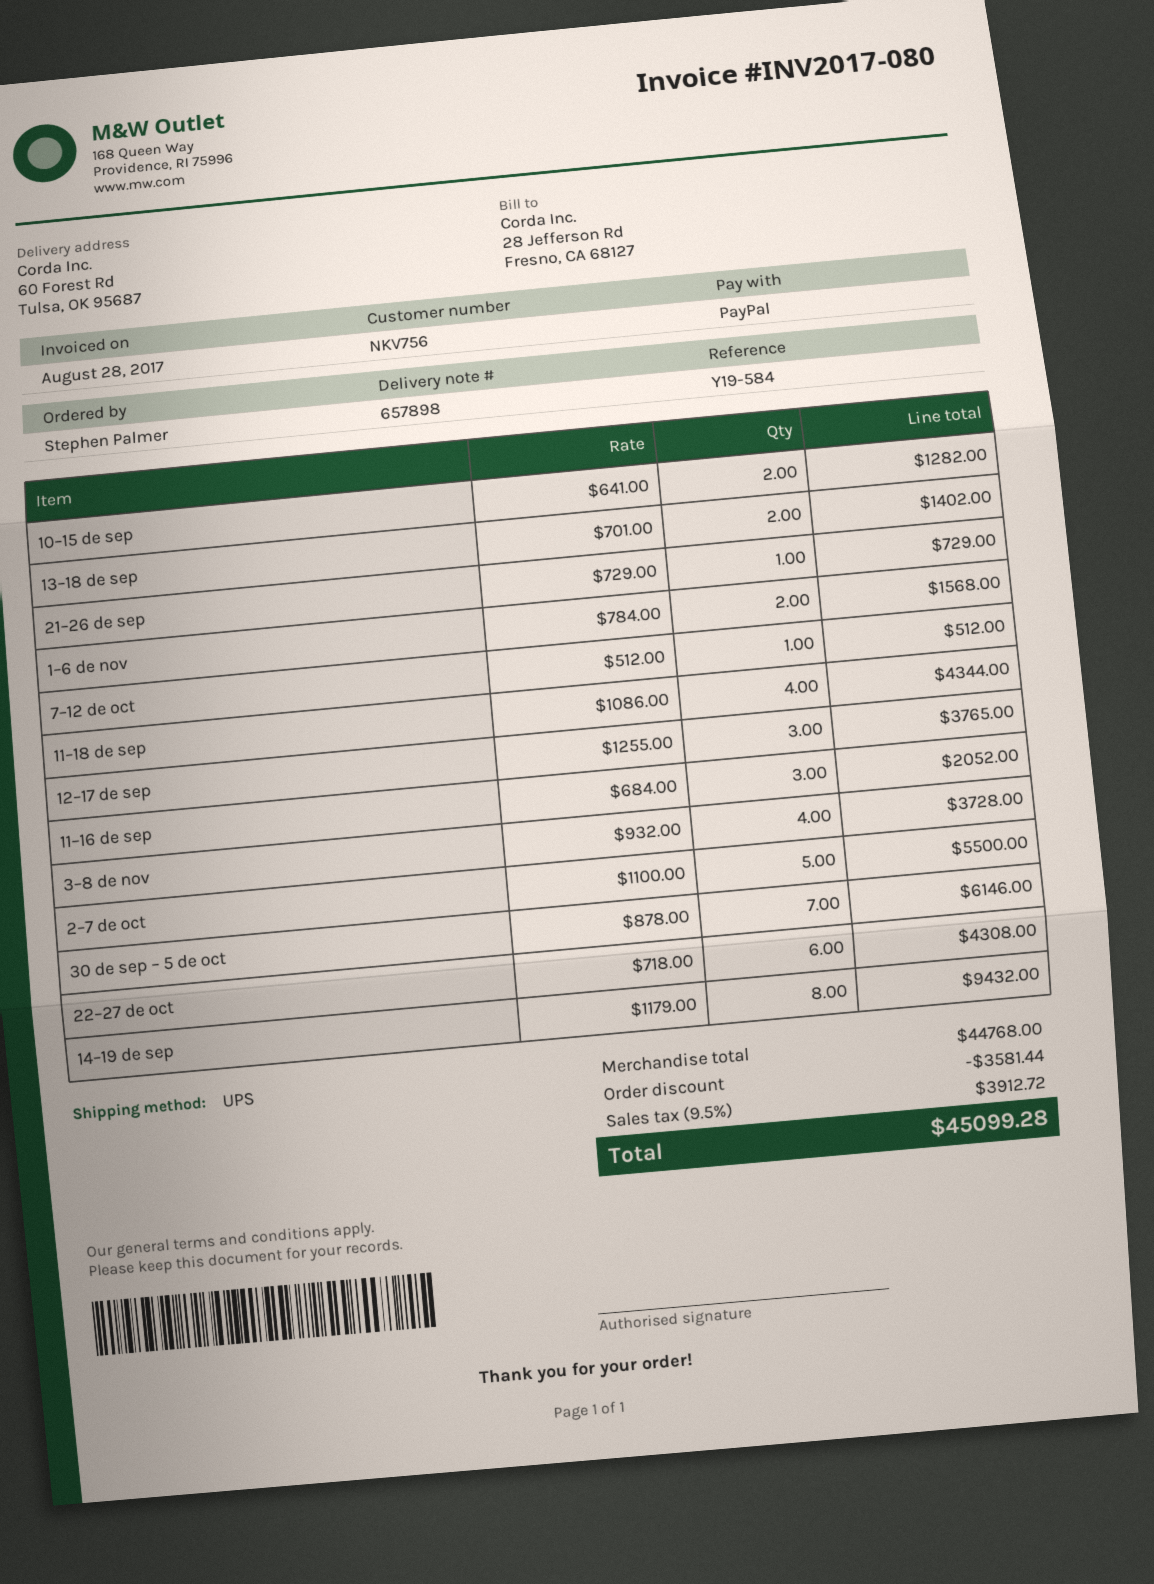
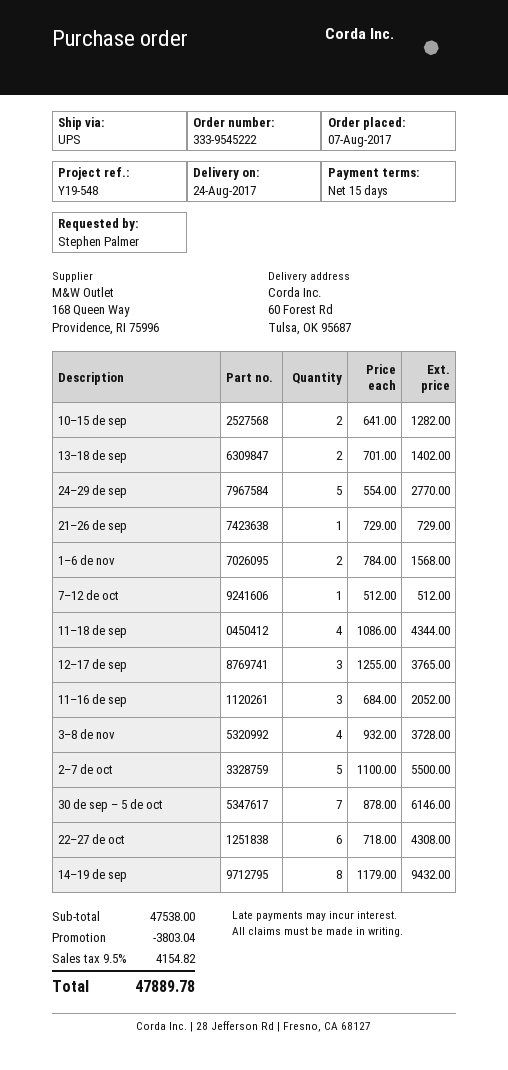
reference: Y19-584 -> Y19-548
24–29 de sep: none -> 5 x 554.00 = 2770.00
subtotal: 44768.00 -> 47538.00
discount: 3581.44 -> 3803.04
tax: 9.5% = 3912.72 -> 9.5% = 4154.82
total: 45099.28 -> 47889.78

